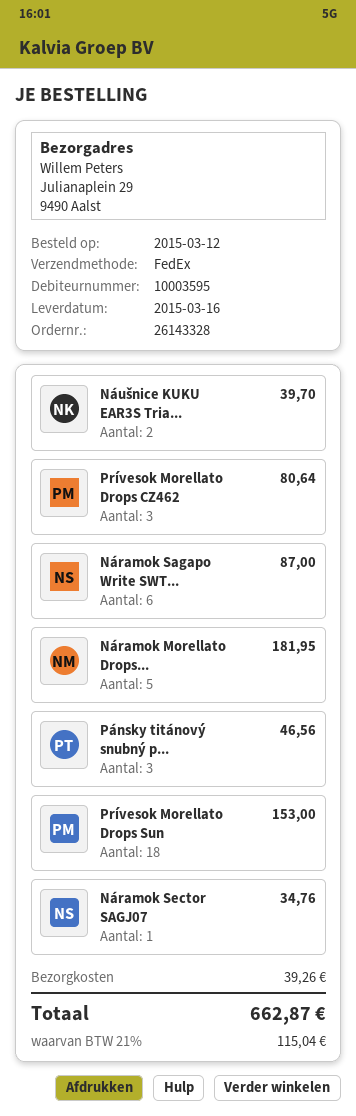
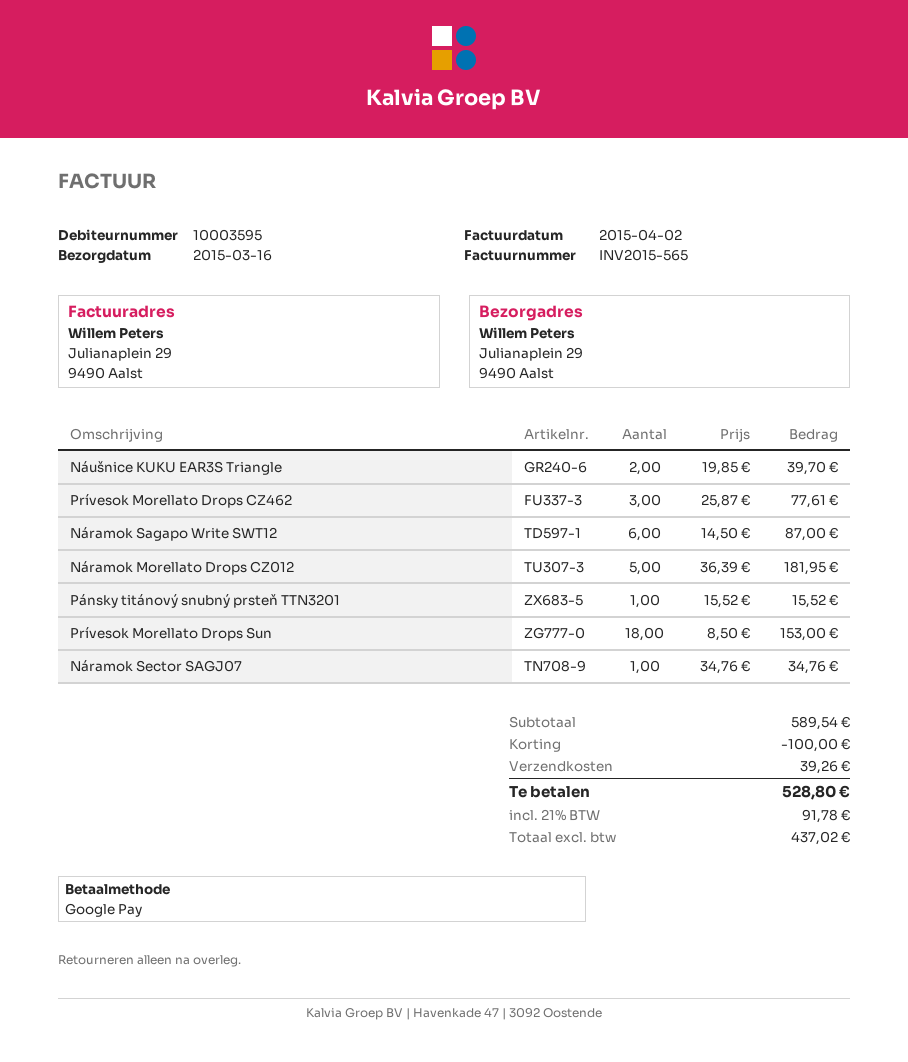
Prívesok Morellato Drops CZ462: 3 for 80.64 -> 3 for 77.61
Pánsky titánový snubný p...: 3 for 46.56 -> 1 for 15.52
discount: none -> 100.00
tax: 21% = 115.04 -> 21% = 91.78
total: 662.87 -> 528.80

